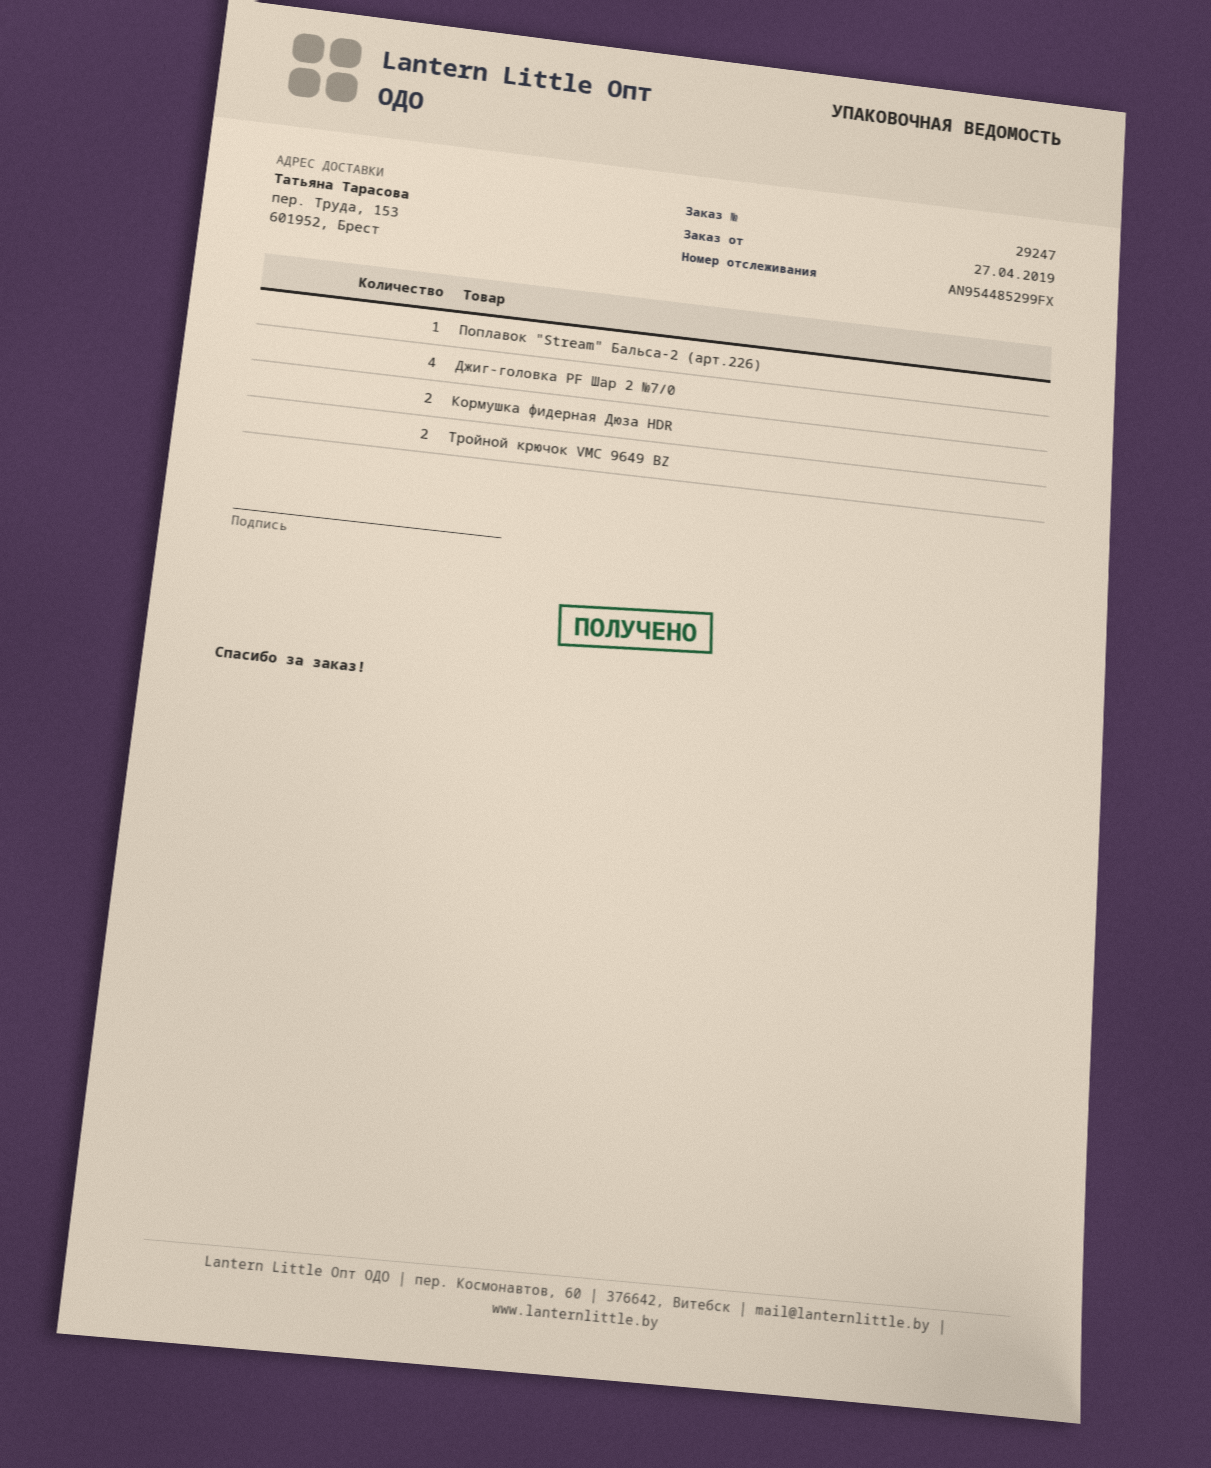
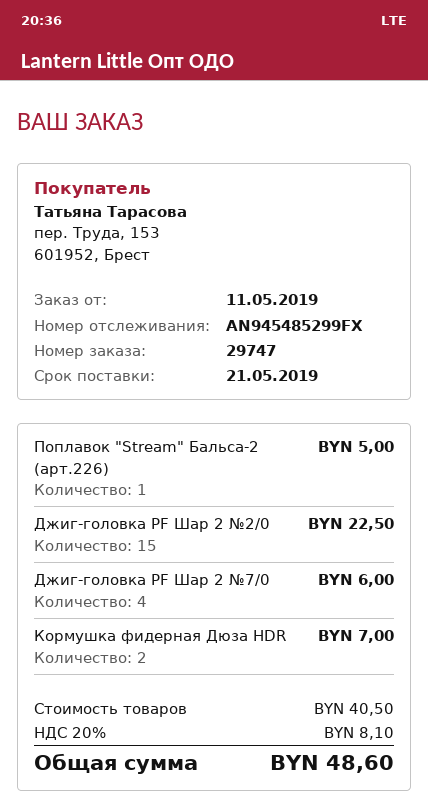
order number: 29247 -> 29747
order date: 2019-04-27 -> 2019-05-11
tracking number: AN954485299FX -> AN945485299FX
Тройной крючок VMC 9649 BZ: 2 -> none
Джиг-головка PF Шар 2 №2/0: none -> 15

